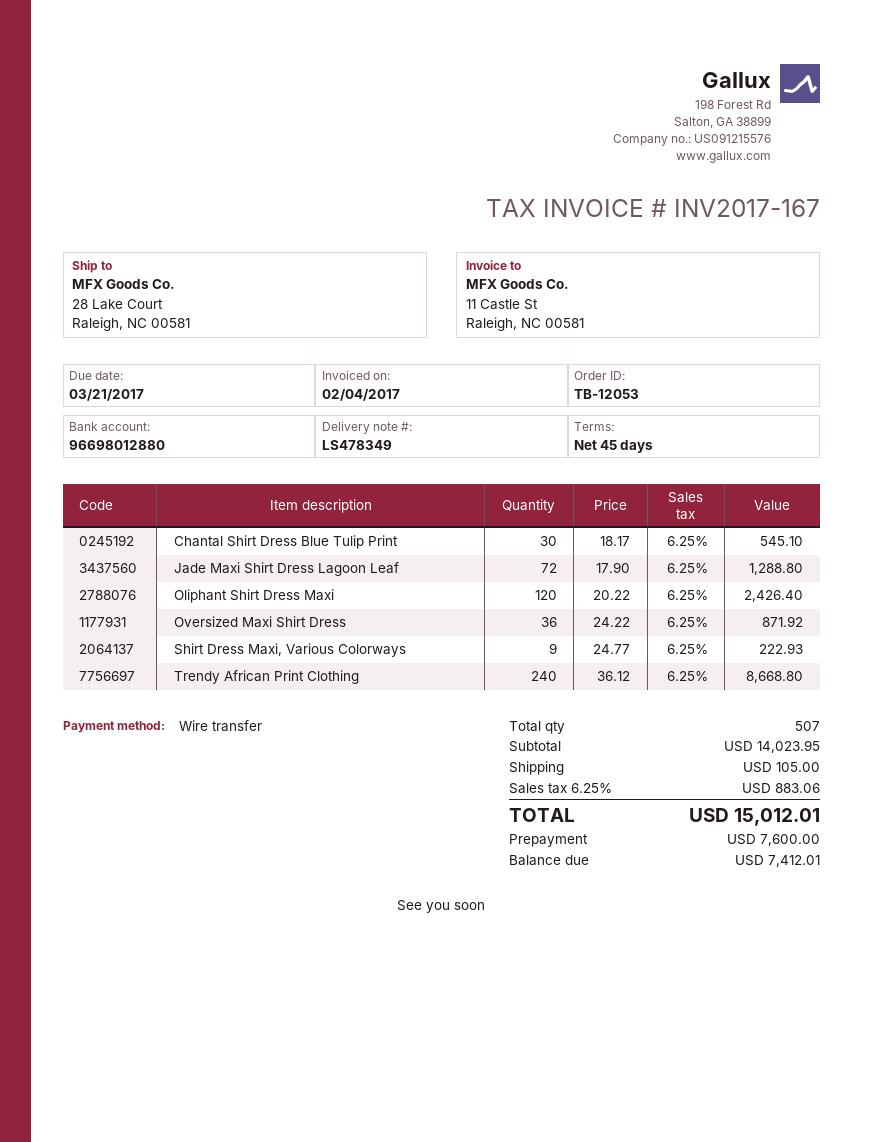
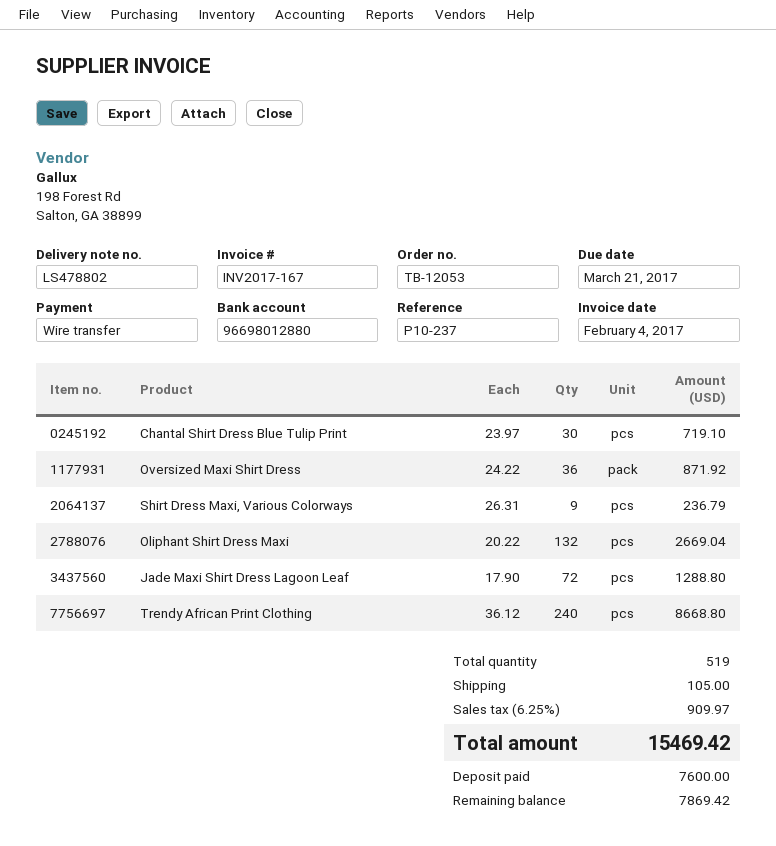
delivery note number: LS478349 -> LS478802
Chantal Shirt Dress Blue Tulip Print: 30 x 18.17 = 545.10 -> 30 x 23.97 = 719.10
Oliphant Shirt Dress Maxi: 120 x 20.22 = 2426.40 -> 132 x 20.22 = 2669.04
Shirt Dress Maxi, Various Colorways: 9 x 24.77 = 222.93 -> 9 x 26.31 = 236.79
total quantity: 507 -> 519
tax: 6.25% = 883.06 -> 6.25% = 909.97
total: 15012.01 -> 15469.42
balance: 7412.01 -> 7869.42

